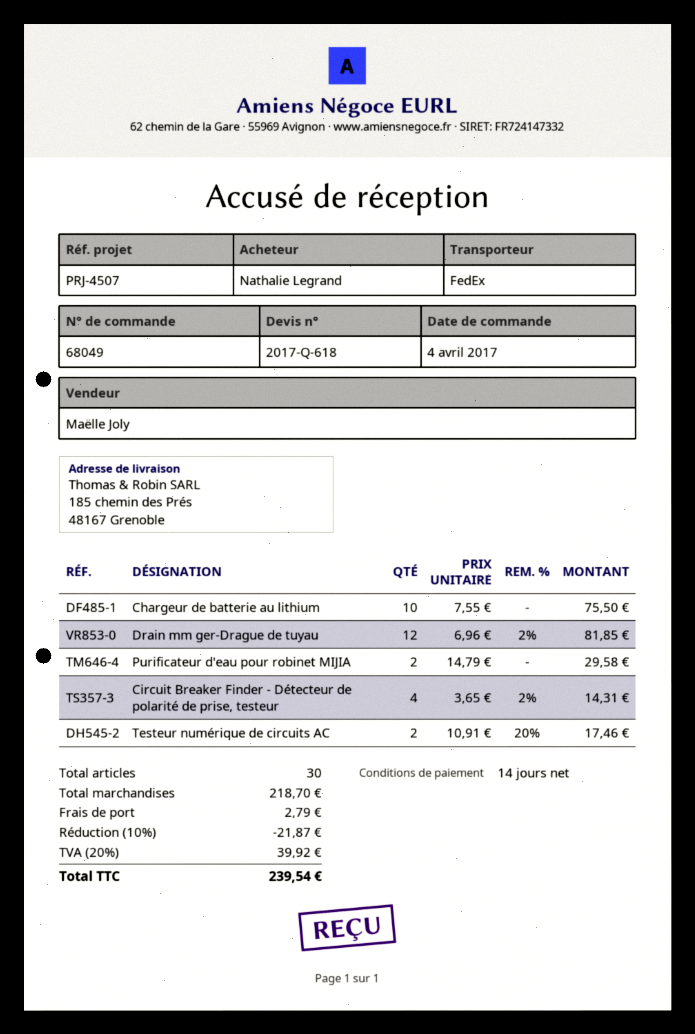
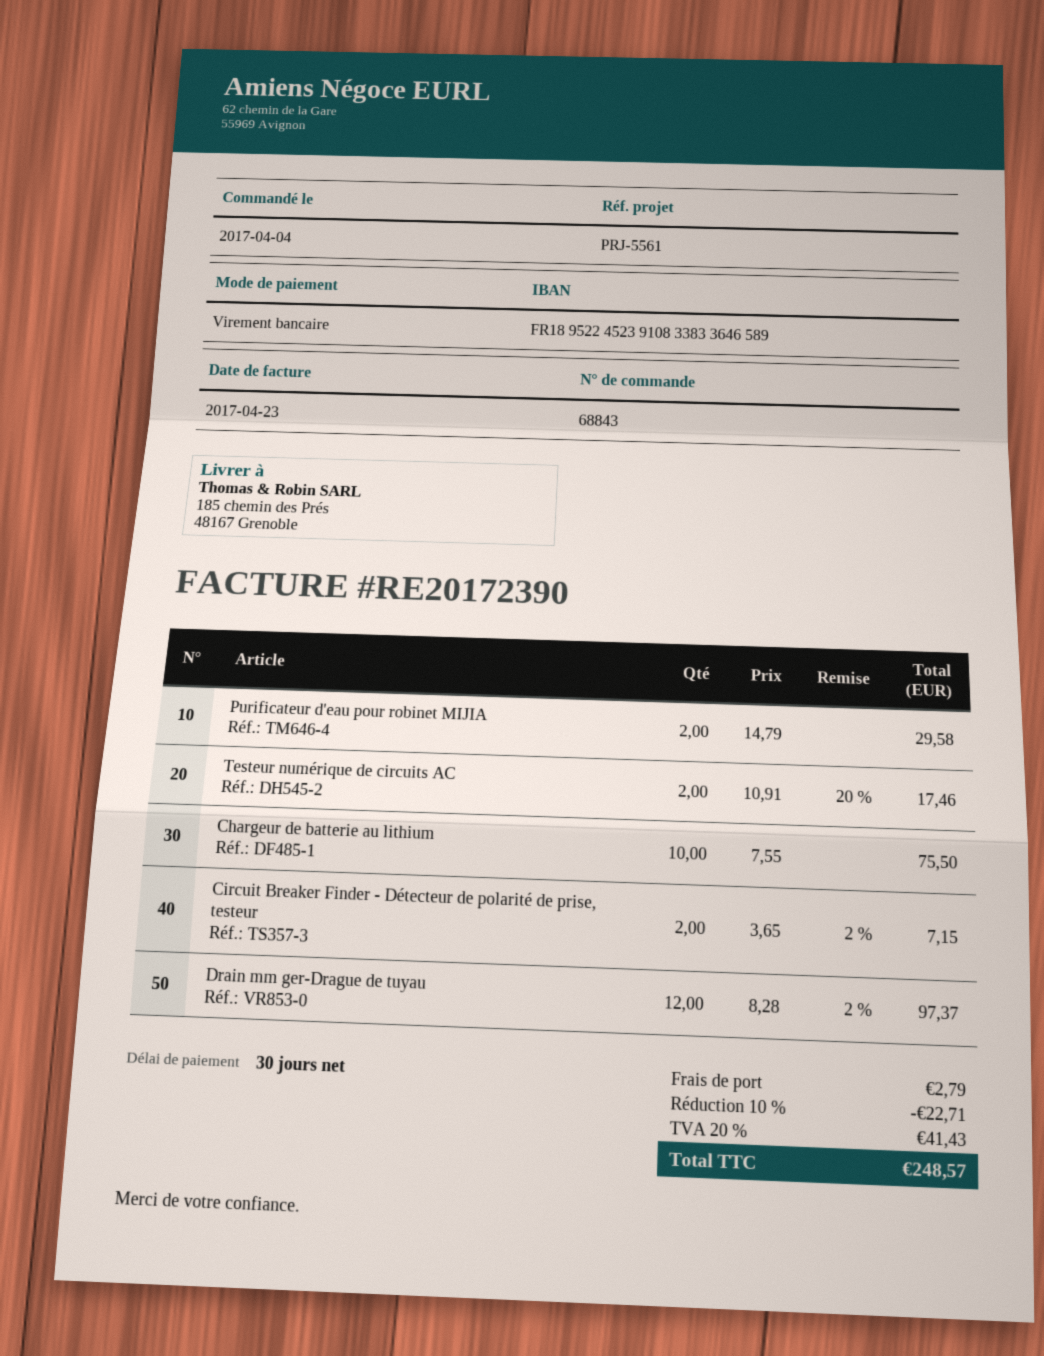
order number: 68049 -> 68843
payment terms: 14 days -> 30 days
reference: PRJ-4507 -> PRJ-5561
Drain mm ger-Drague de tuyau: 12 x 6.96 - 2% = 81.85 -> 12 x 8.28 - 2% = 97.37
Circuit Breaker Finder - Détecteur de polarité de prise, testeur: 4 x 3.65 - 2% = 14.31 -> 2 x 3.65 - 2% = 7.15
discount: 10% = 21.87 -> 10% = 22.71
tax: 20% = 39.92 -> 20% = 41.43
total: 239.54 -> 248.57

